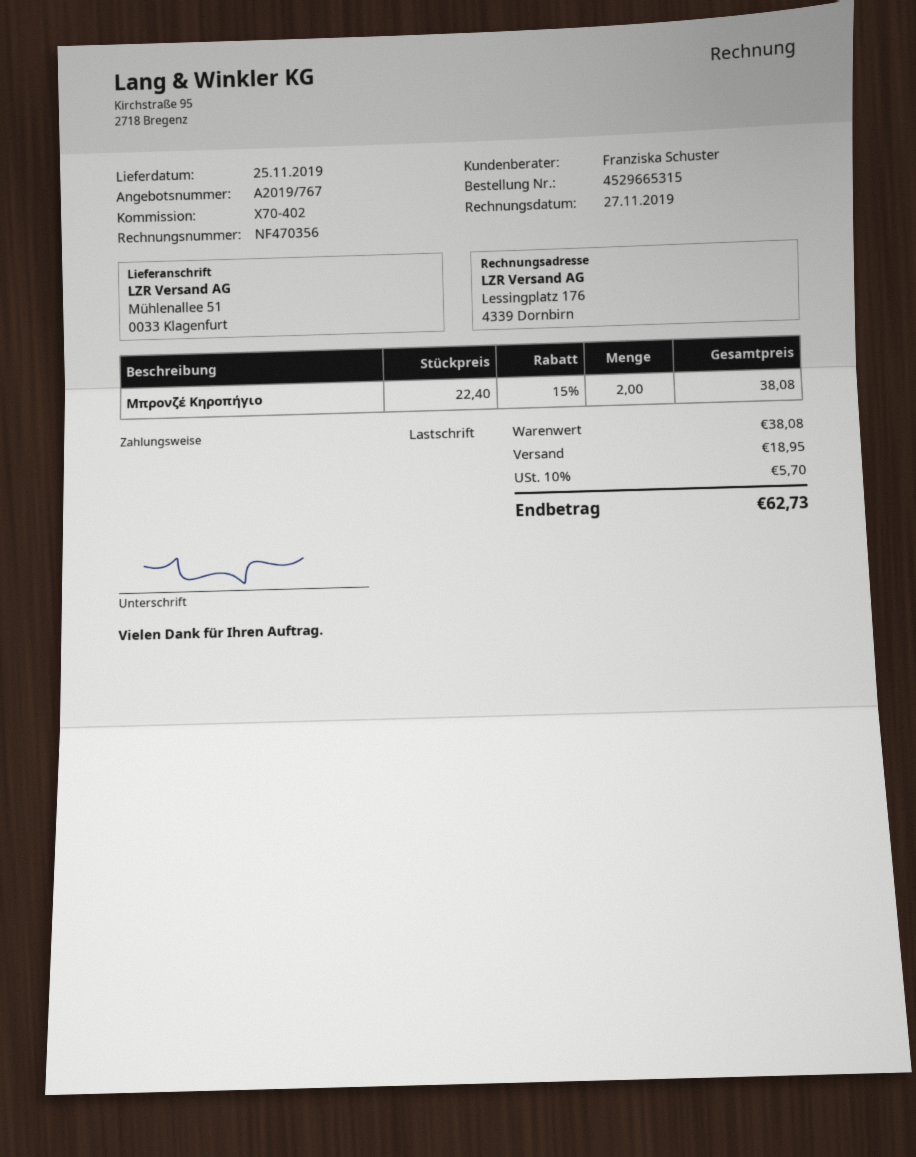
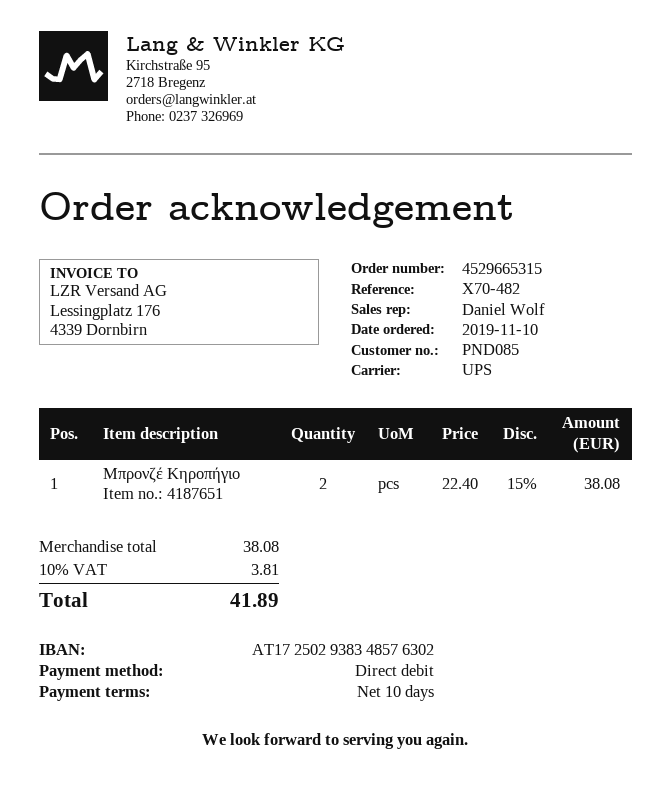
reference: X70-402 -> X70-482
sales rep: Franziska Schuster -> Daniel Wolf
shipping: 18.95 -> none
tax: 10% = 5.70 -> 10% = 3.81
total: 62.73 -> 41.89

